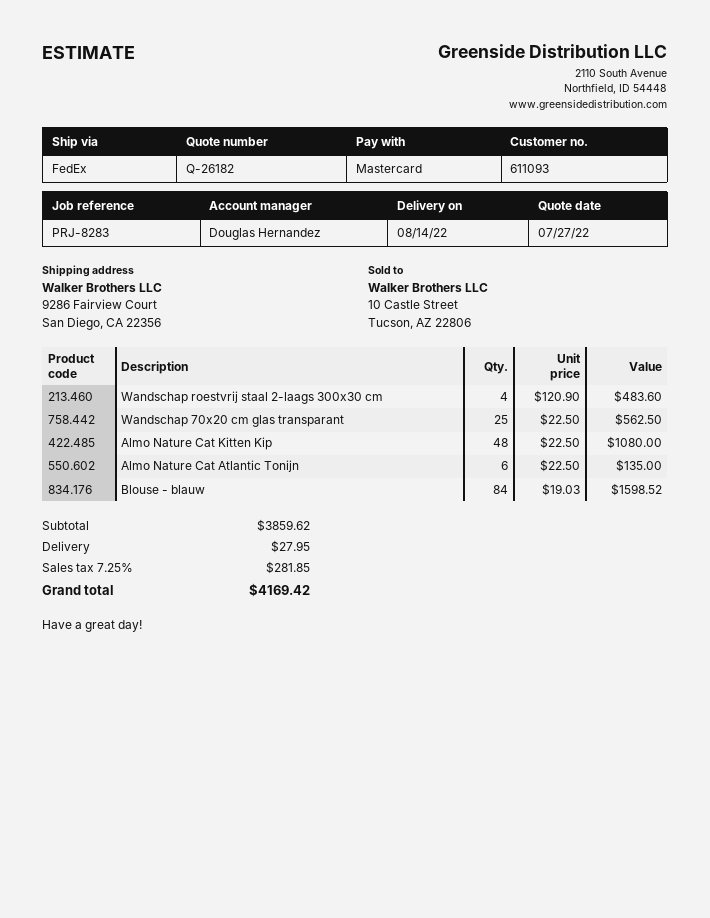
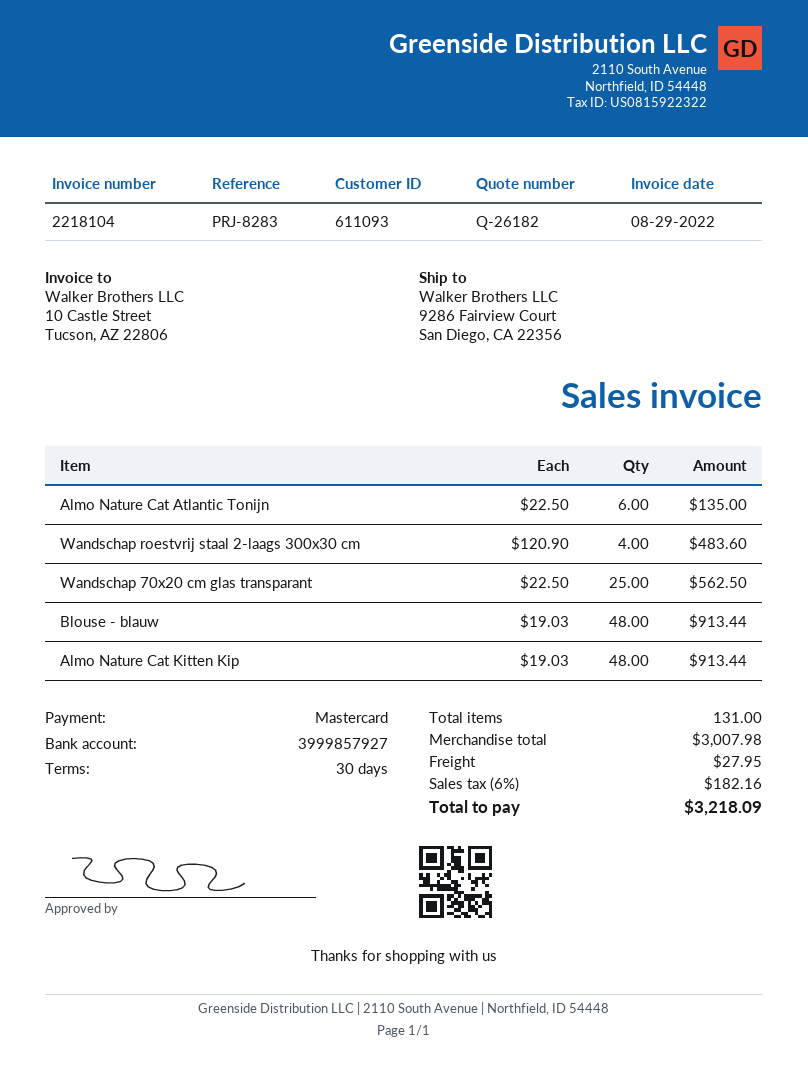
Almo Nature Cat Kitten Kip: 48 x 22.50 = 1080.00 -> 48 x 19.03 = 913.44
Blouse - blauw: 84 x 19.03 = 1598.52 -> 48 x 19.03 = 913.44
subtotal: 3859.62 -> 3007.98
tax: 7.25% = 281.85 -> 6% = 182.16
total: 4169.42 -> 3218.09

